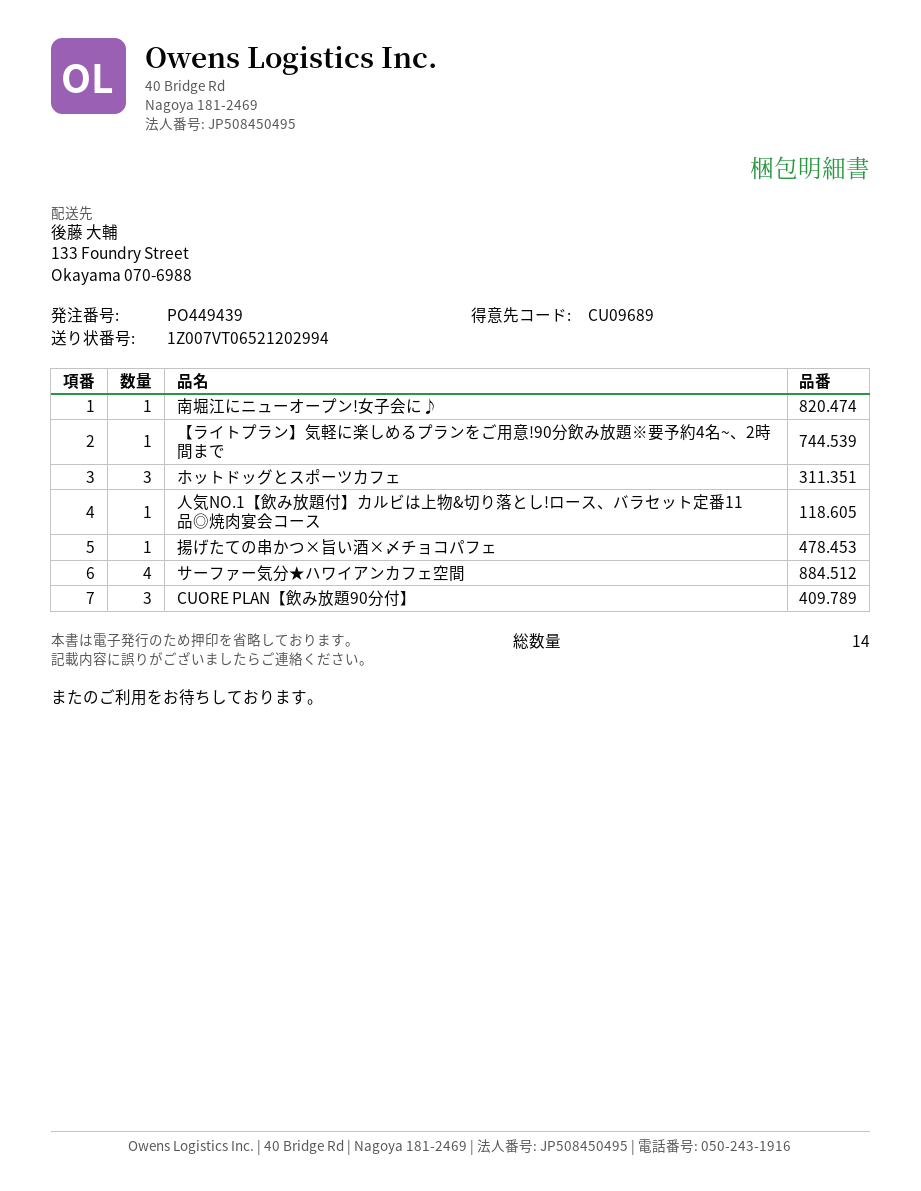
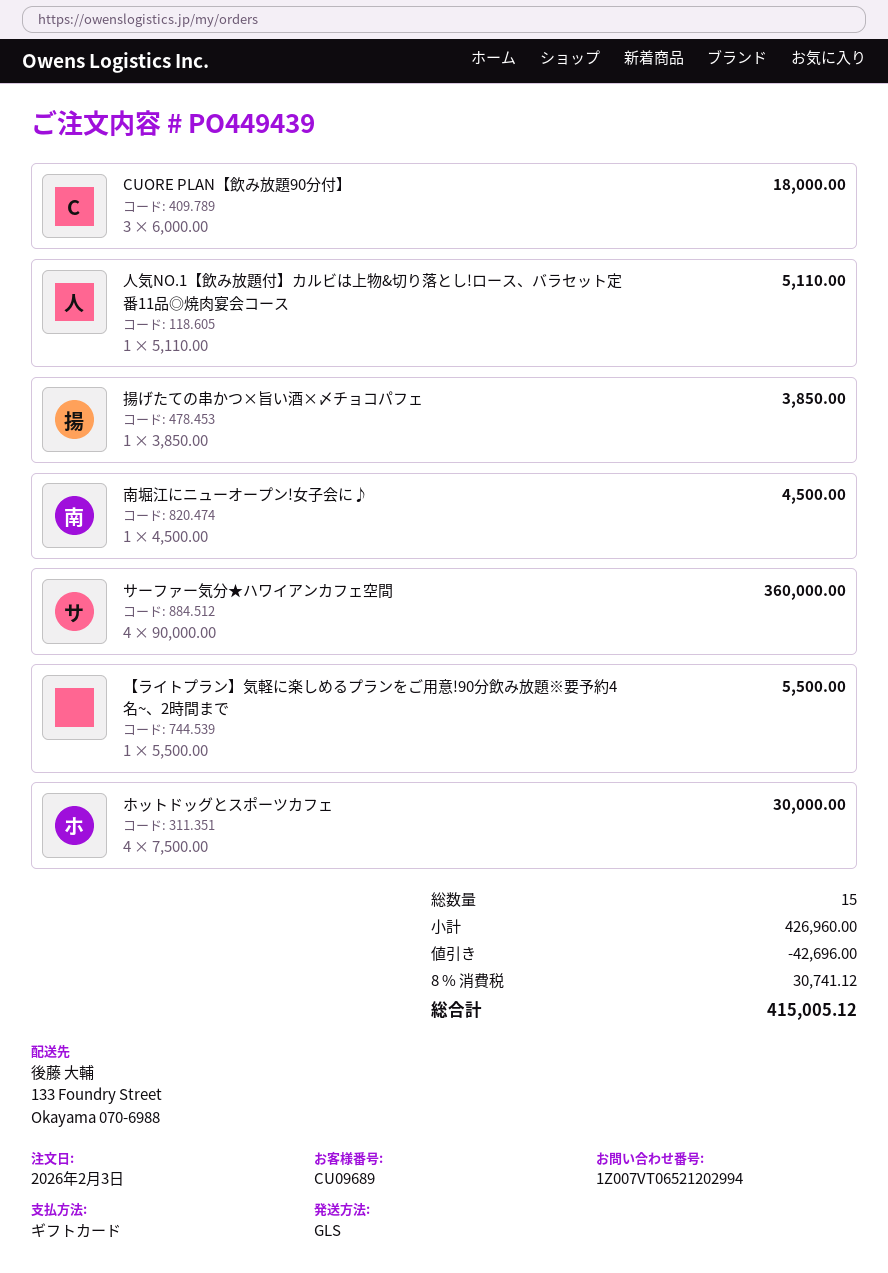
ホットドッグとスポーツカフェ: 3 -> 4
total quantity: 14 -> 15

